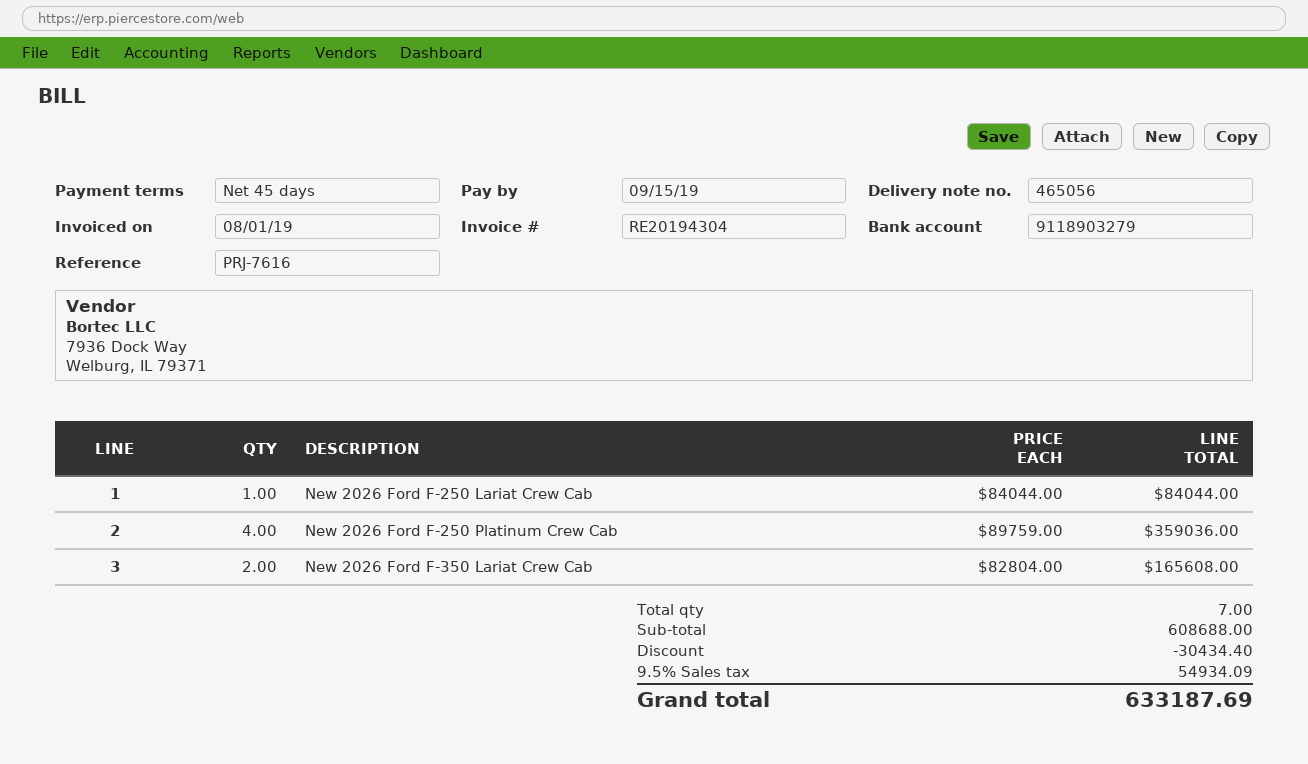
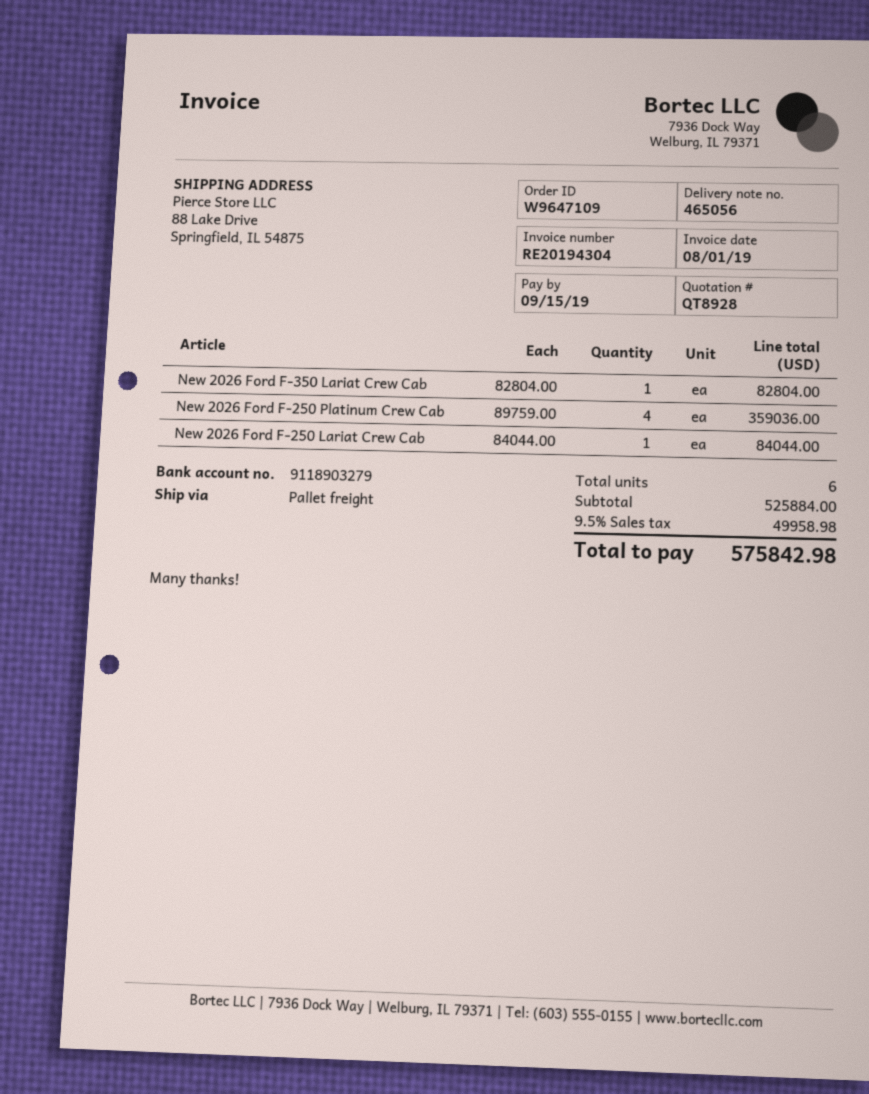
New 2026 Ford F-350 Lariat Crew Cab: 2 x 82804.00 = 165608.00 -> 1 x 82804.00 = 82804.00
total quantity: 7 -> 6
subtotal: 608688.00 -> 525884.00
discount: 30434.40 -> none
tax: 9.5% = 54934.09 -> 9.5% = 49958.98
total: 633187.69 -> 575842.98

